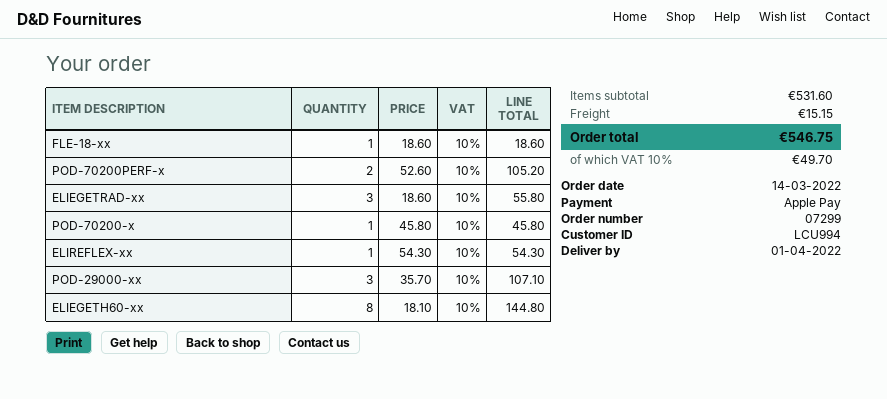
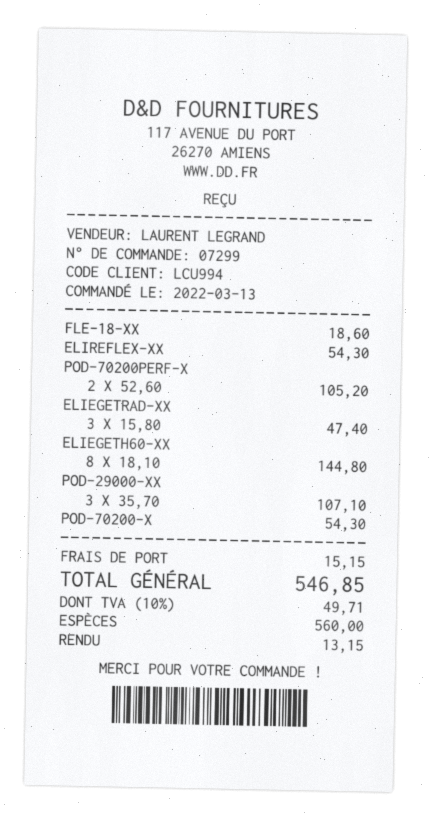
order date: 2022-03-14 -> 2022-03-13
payment method: Apple Pay -> cash
ELIEGETRAD-xx: 3 x 18.60 = 55.80 -> 3 x 15.80 = 47.40
POD-70200-x: 1 x 45.80 = 45.80 -> 1 x 54.30 = 54.30
tax: 10% = 49.70 -> 10% = 49.71
total: 546.75 -> 546.85

